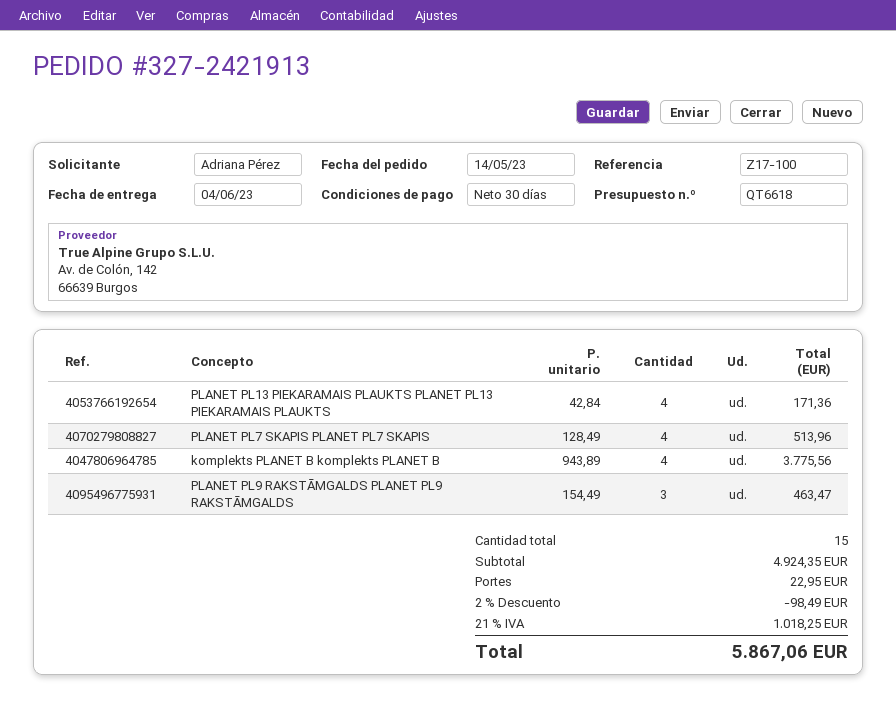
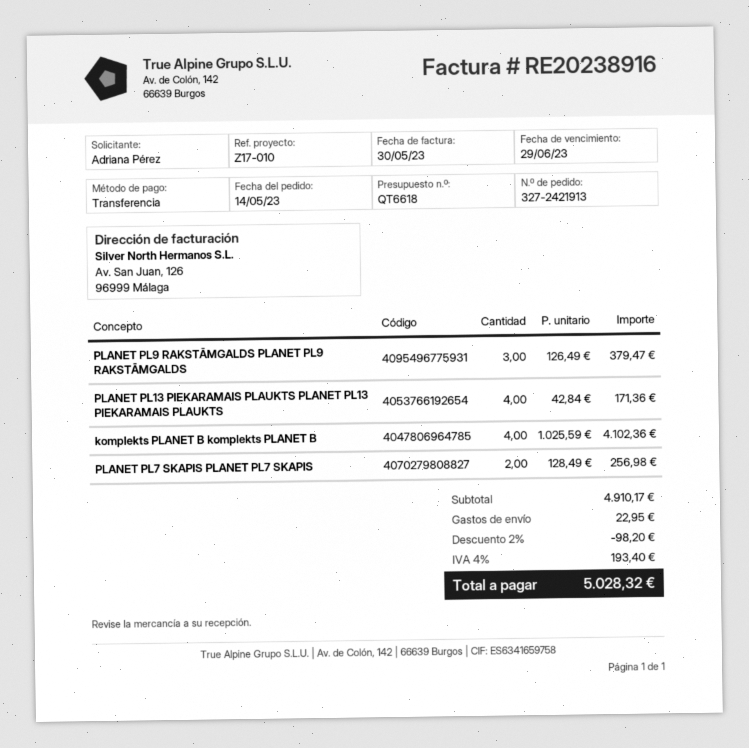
reference: Z17-100 -> Z17-010
PLANET PL7 SKAPIS PLANET PL7 SKAPIS: 4 x 128.49 = 513.96 -> 2 x 128.49 = 256.98
komplekts PLANET B komplekts PLANET B: 4 x 943.89 = 3775.56 -> 4 x 1025.59 = 4102.36
PLANET PL9 RAKSTĀMGALDS PLANET PL9 RAKSTĀMGALDS: 3 x 154.49 = 463.47 -> 3 x 126.49 = 379.47
subtotal: 4924.35 -> 4910.17
discount: 2% = 98.49 -> 2% = 98.20
tax: 21% = 1018.25 -> 4% = 193.40
total: 5867.06 -> 5028.32

